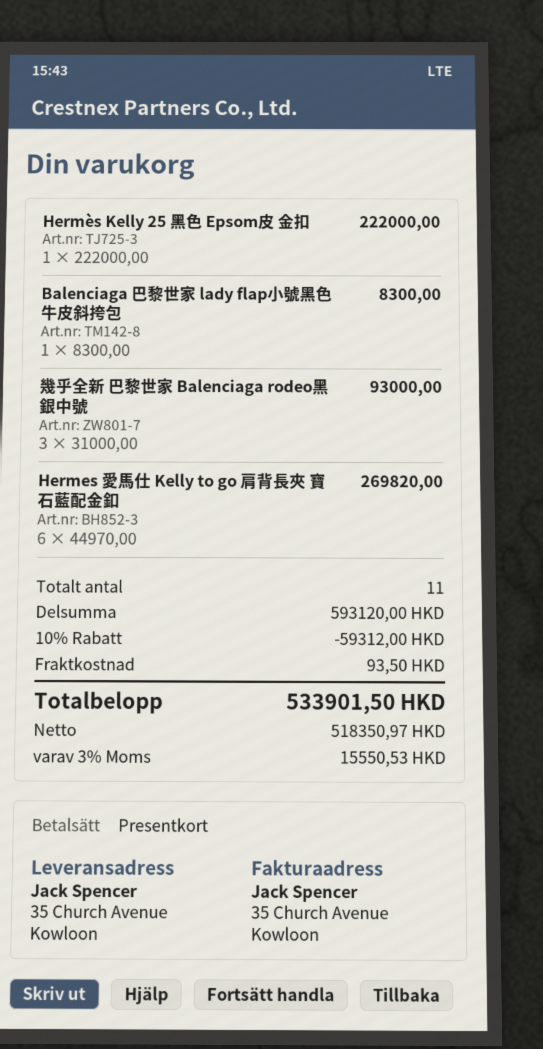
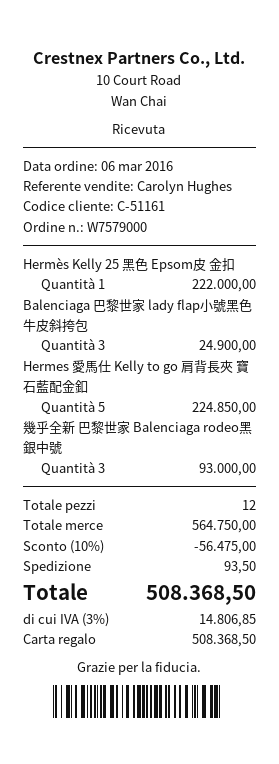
Balenciaga 巴黎世家 lady flap小號黑色牛皮斜挎包: 1 for 8300.00 -> 3 for 24900.00
Hermes 愛馬仕 Kelly to go 肩背長夾 寶石藍配金釦: 6 for 269820.00 -> 5 for 224850.00
total quantity: 11 -> 12
subtotal: 593120.00 -> 564750.00
discount: 10% = 59312.00 -> 10% = 56475.00
tax: 3% = 15550.53 -> 3% = 14806.85
total: 533901.50 -> 508368.50

